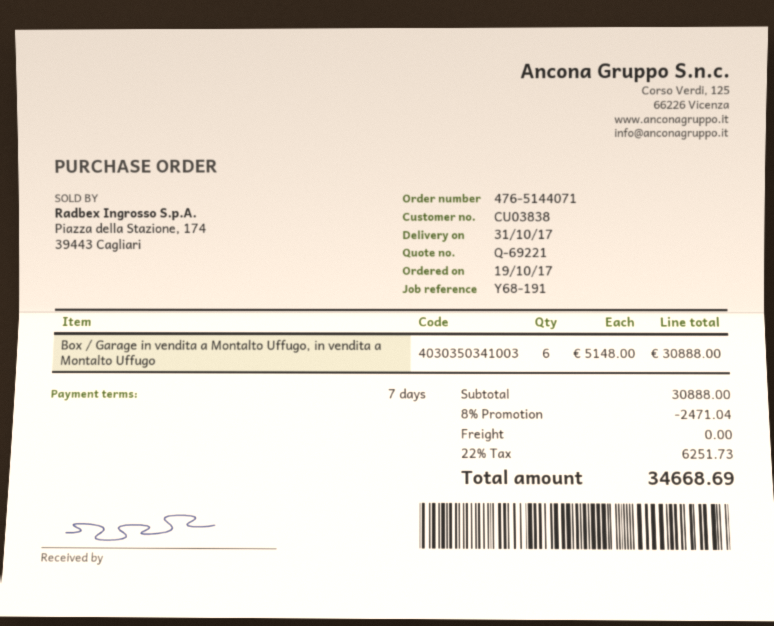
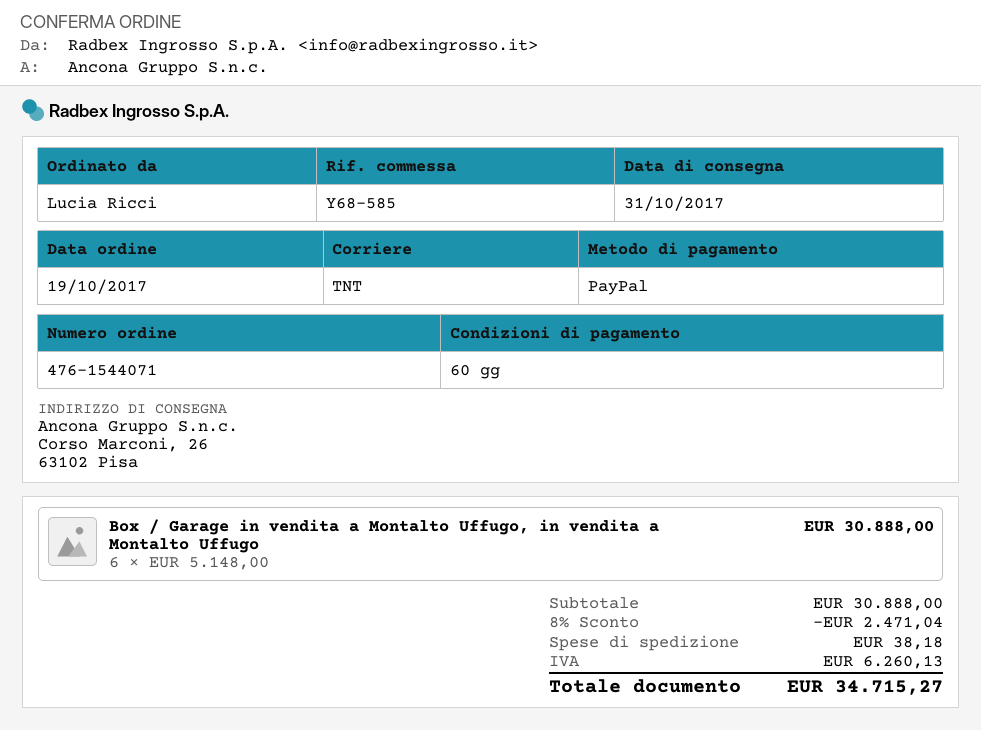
order number: 476-5144071 -> 476-1544071
payment terms: 7 days -> 60 days
reference: Y68-191 -> Y68-585
shipping: 0.00 -> 38.18
tax: 6251.73 -> 6260.13
total: 34668.69 -> 34715.27

